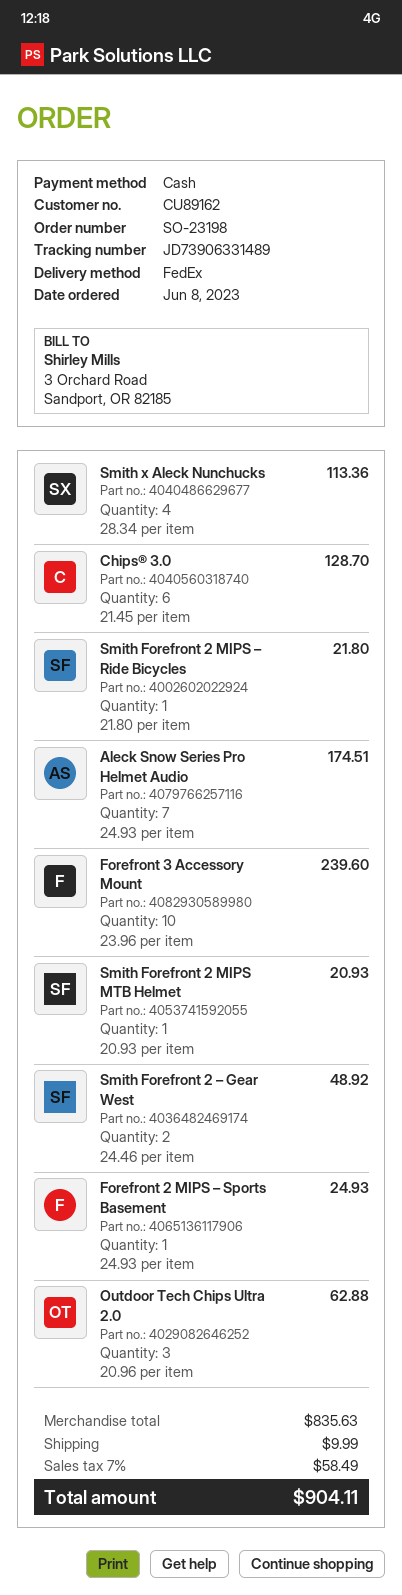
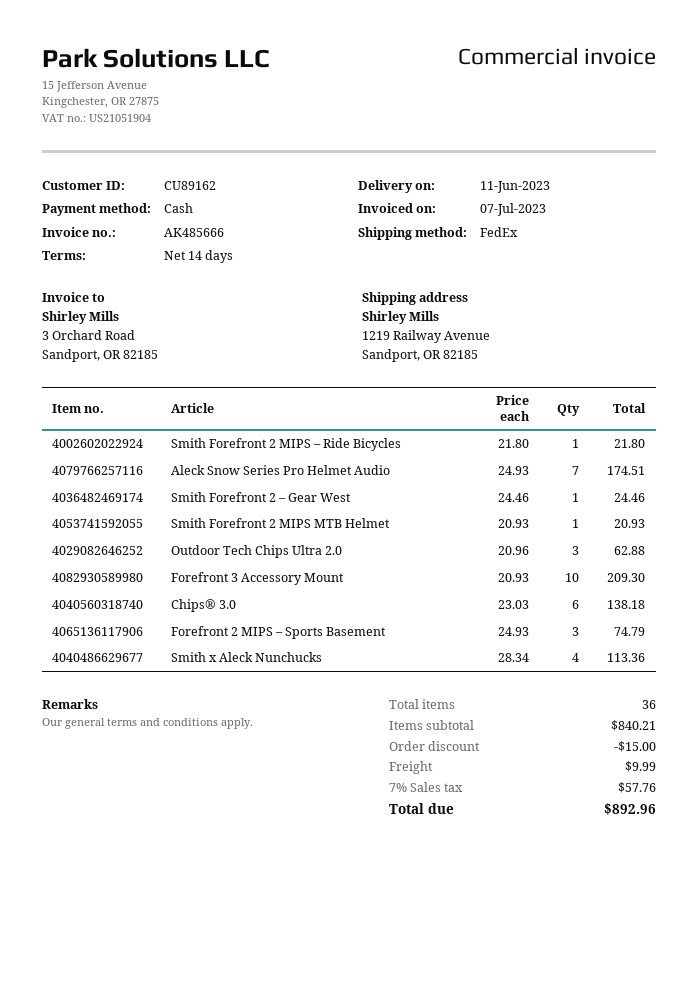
Chips® 3.0: 6 x 21.45 = 128.70 -> 6 x 23.03 = 138.18
Forefront 3 Accessory Mount: 10 x 23.96 = 239.60 -> 10 x 20.93 = 209.30
Smith Forefront 2 – Gear West: 2 x 24.46 = 48.92 -> 1 x 24.46 = 24.46
Forefront 2 MIPS – Sports Basement: 1 x 24.93 = 24.93 -> 3 x 24.93 = 74.79
subtotal: 835.63 -> 840.21
discount: none -> 15.00
tax: 7% = 58.49 -> 7% = 57.76
total: 904.11 -> 892.96

